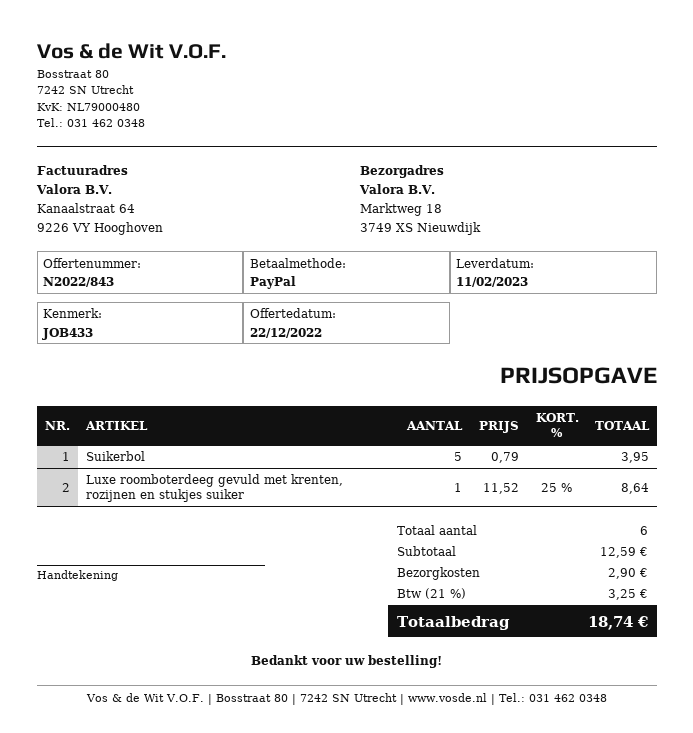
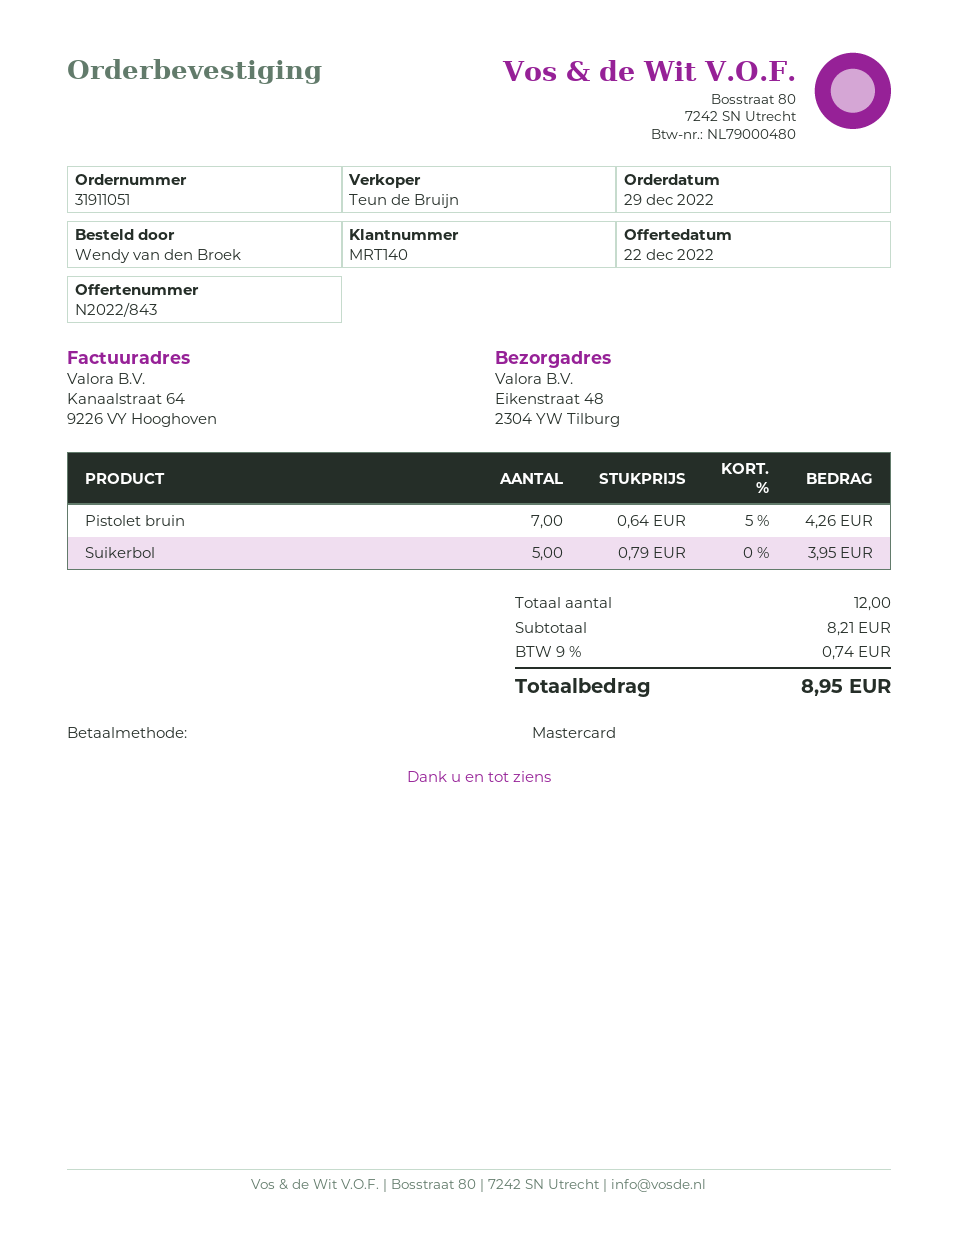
payment method: PayPal -> Mastercard
ship to: Marktweg 18, 3749 XS Nieuwdijk -> Eikenstraat 48, 2304 YW Tilburg
Luxe roomboterdeeg gevuld met krenten, rozijnen en stukjes suiker: 1 x 11.52 - 25% = 8.64 -> none
Pistolet bruin: none -> 7 x 0.64 - 5% = 4.26
total quantity: 6 -> 12
subtotal: 12.59 -> 8.21
shipping: 2.90 -> none
tax: 21% = 3.25 -> 9% = 0.74
total: 18.74 -> 8.95

